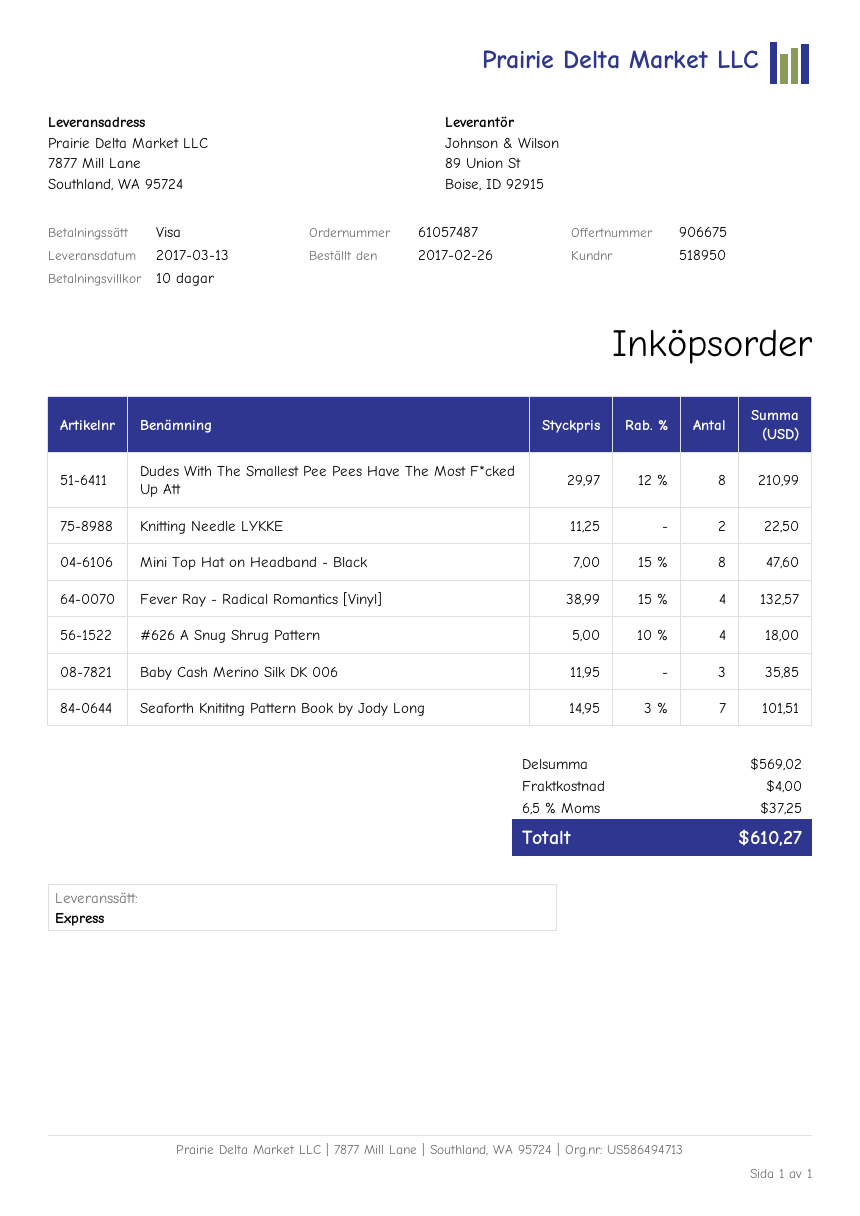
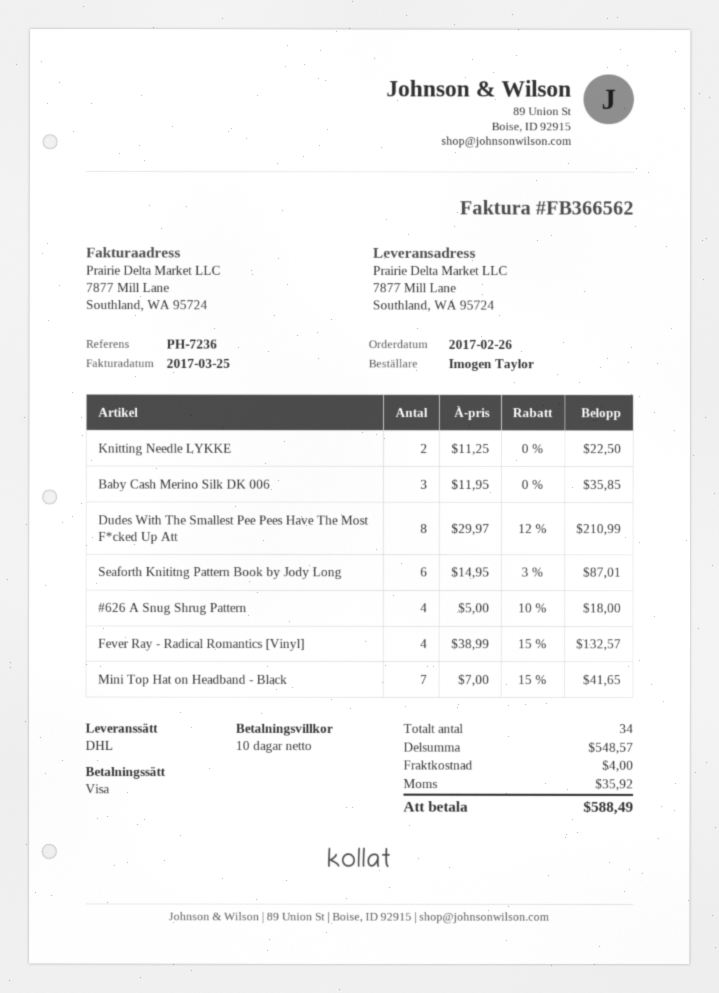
shipping method: express -> DHL
Mini Top Hat on Headband - Black: 8 x 7.00 - 15% = 47.60 -> 7 x 7.00 - 15% = 41.65
Seaforth Knititng Pattern Book by Jody Long: 7 x 14.95 - 3% = 101.51 -> 6 x 14.95 - 3% = 87.01
subtotal: 569.02 -> 548.57
tax: 37.25 -> 35.92
total: 610.27 -> 588.49

